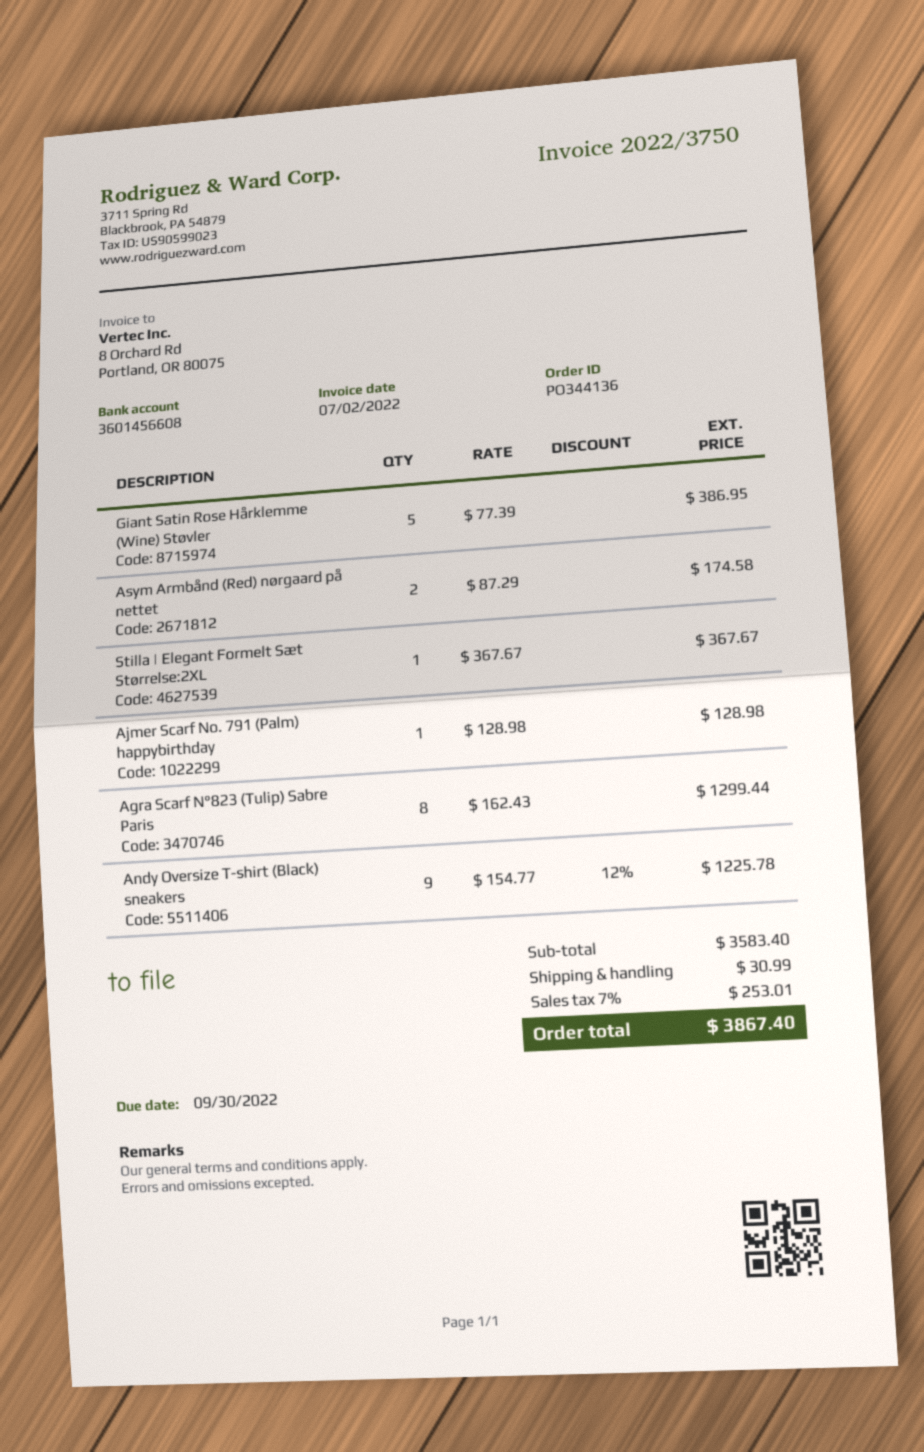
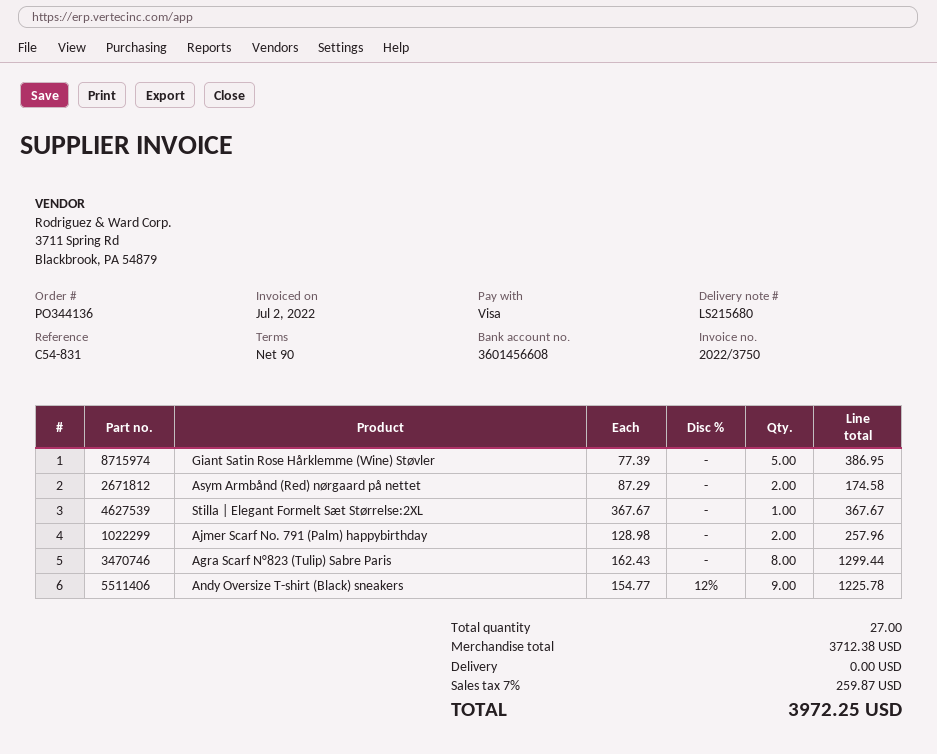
Ajmer Scarf No. 791 (Palm) happybirthday: 1 x 128.98 = 128.98 -> 2 x 128.98 = 257.96
subtotal: 3583.40 -> 3712.38
shipping: 30.99 -> 0.00
tax: 7% = 253.01 -> 7% = 259.87
total: 3867.40 -> 3972.25

